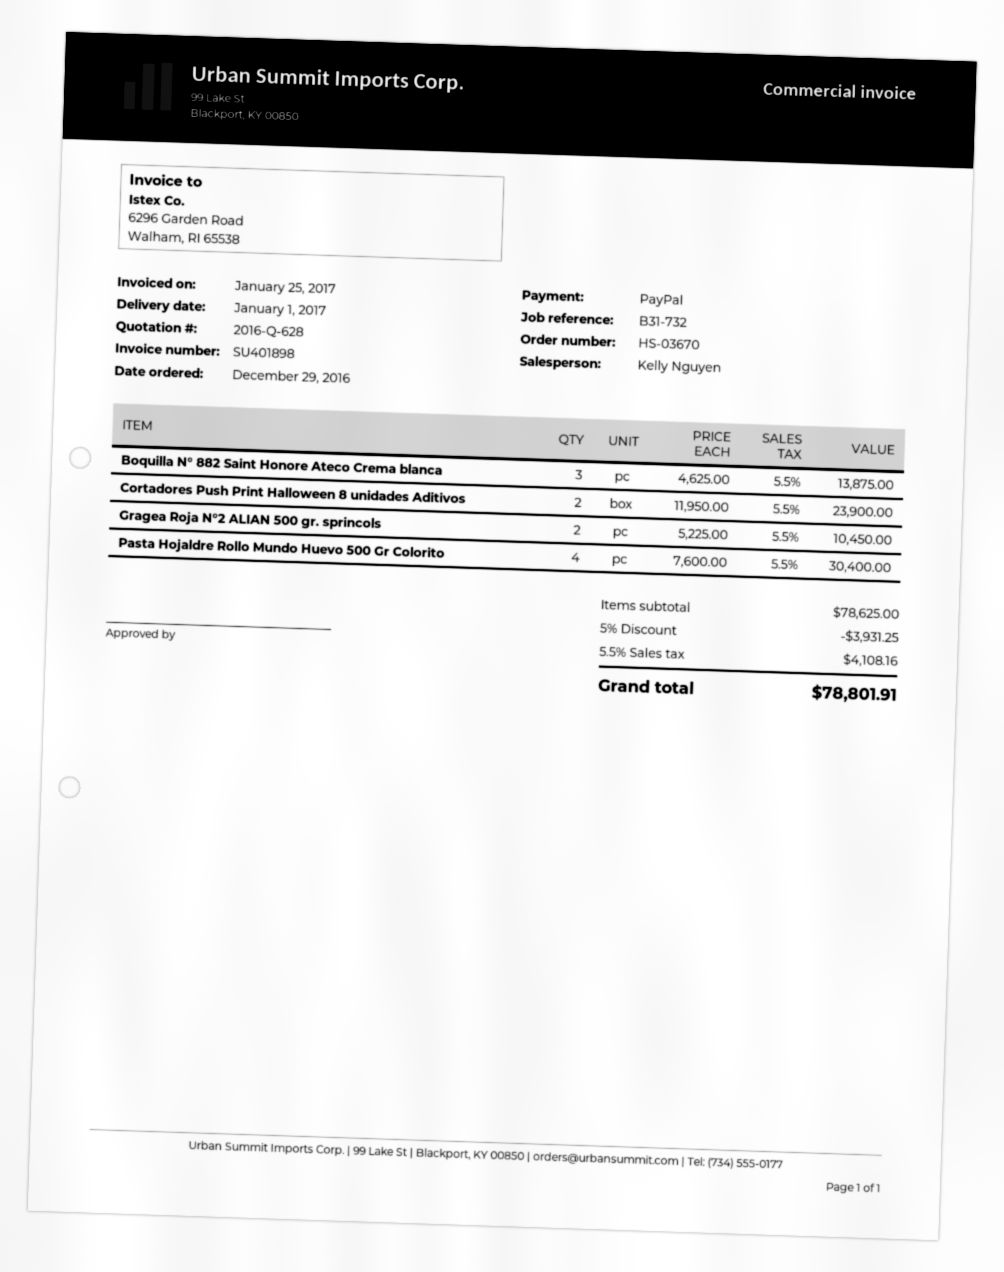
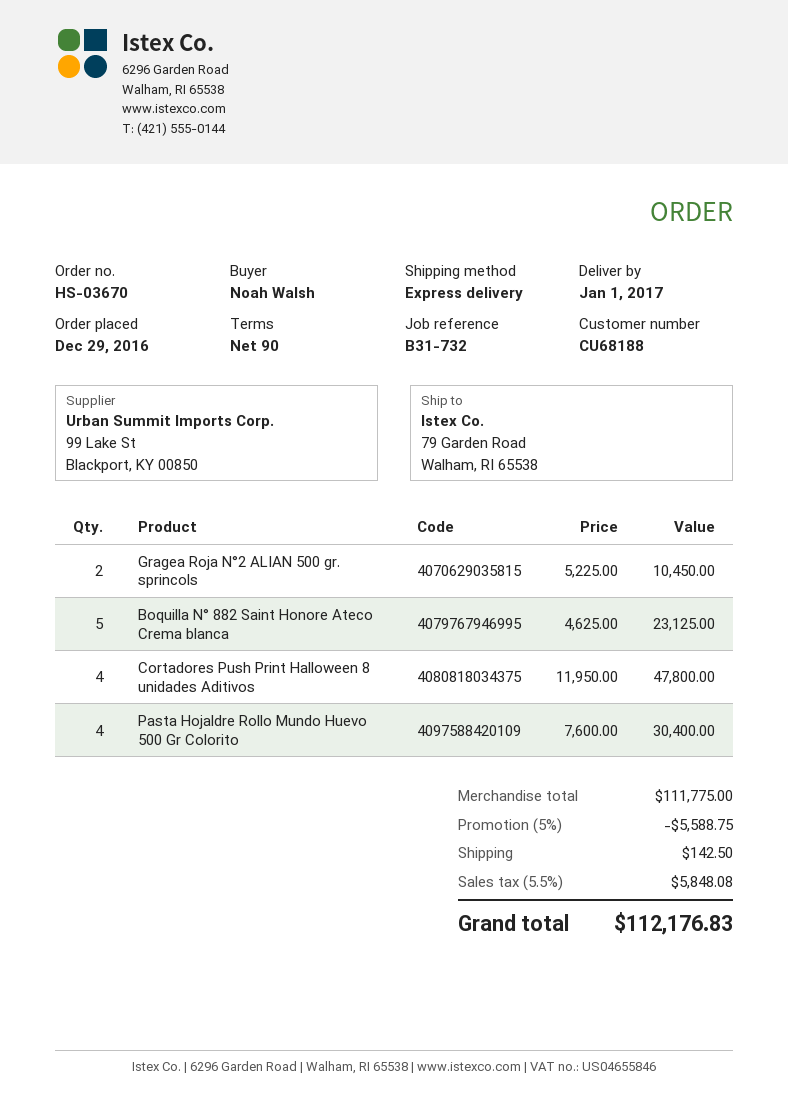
Boquilla N° 882 Saint Honore Ateco Crema blanca: 3 x 4625.00 = 13875.00 -> 5 x 4625.00 = 23125.00
Cortadores Push Print Halloween 8 unidades Aditivos: 2 x 11950.00 = 23900.00 -> 4 x 11950.00 = 47800.00
subtotal: 78625.00 -> 111775.00
discount: 5% = 3931.25 -> 5% = 5588.75
shipping: none -> 142.50
tax: 5.5% = 4108.16 -> 5.5% = 5848.08
total: 78801.91 -> 112176.83

